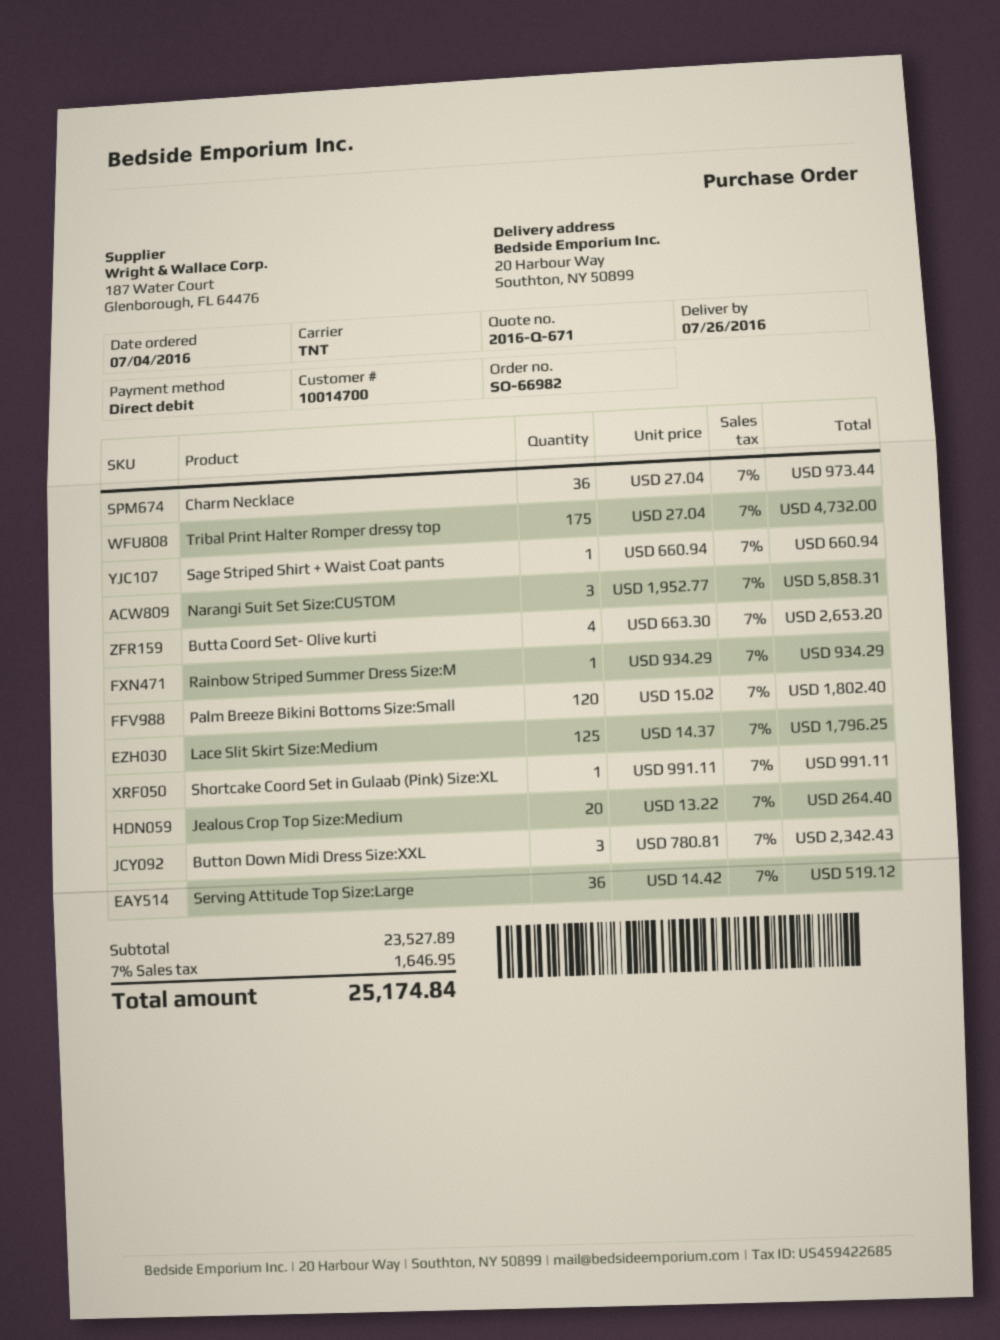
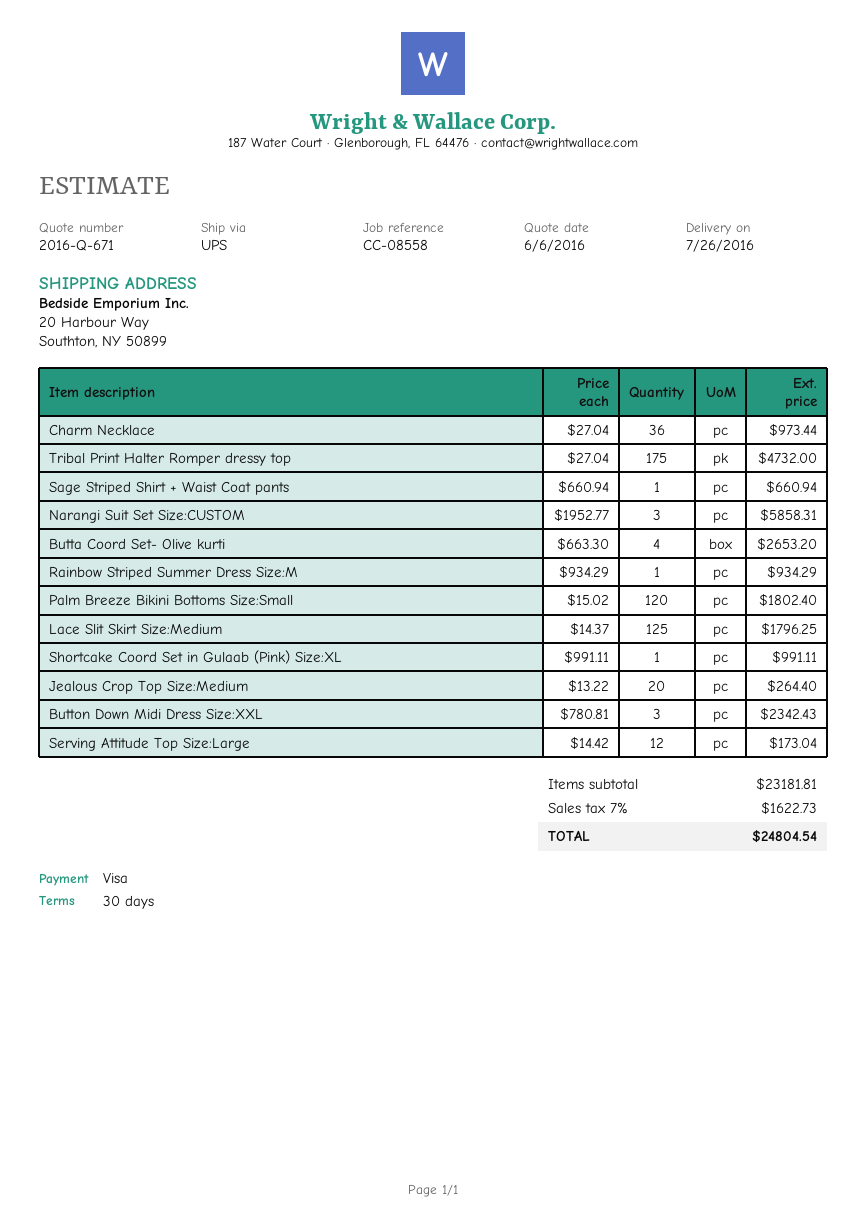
payment method: direct debit -> Visa
shipping method: TNT -> UPS
Serving Attitude Top Size:Large: 36 x 14.42 = 519.12 -> 12 x 14.42 = 173.04
subtotal: 23527.89 -> 23181.81
tax: 7% = 1646.95 -> 7% = 1622.73
total: 25174.84 -> 24804.54

